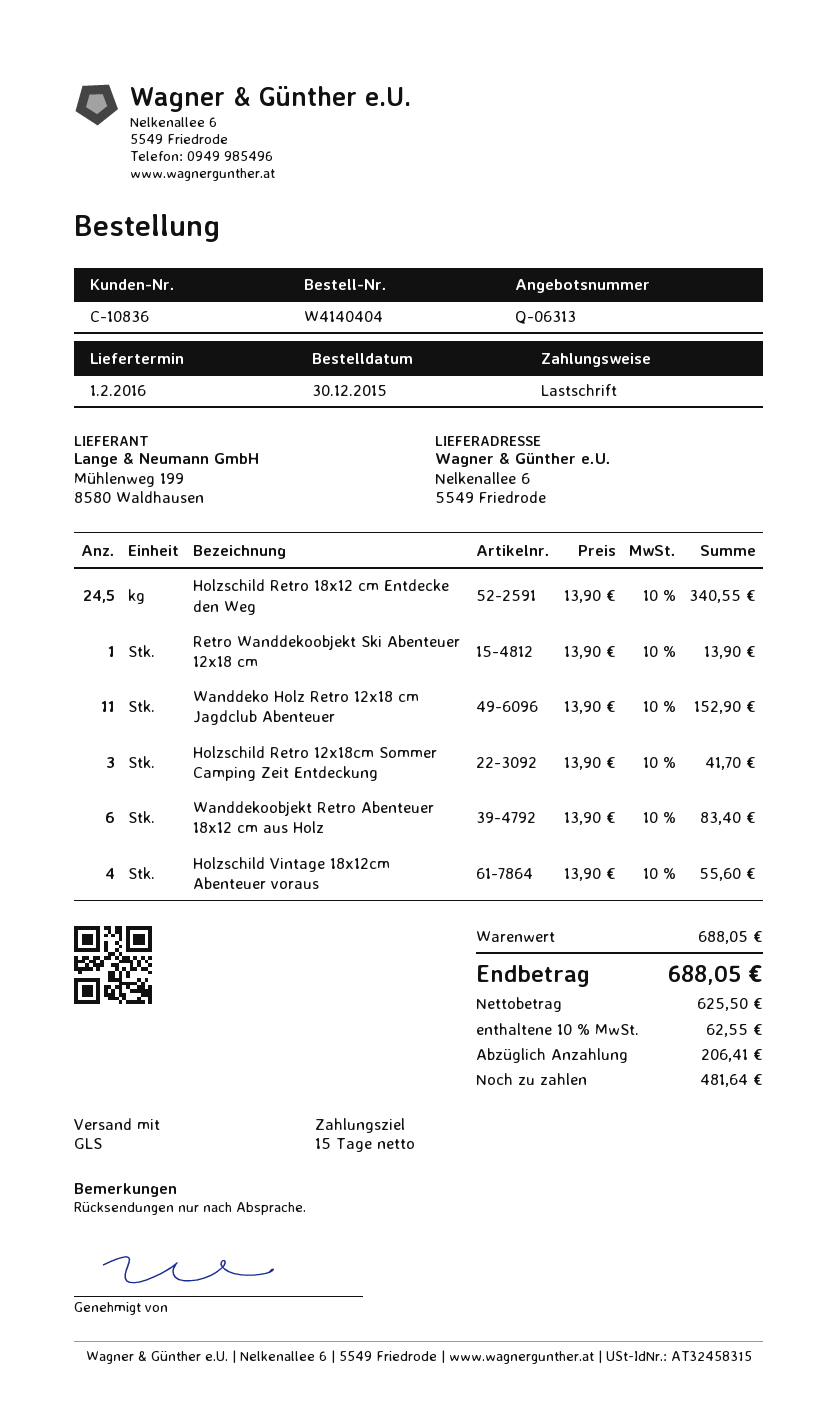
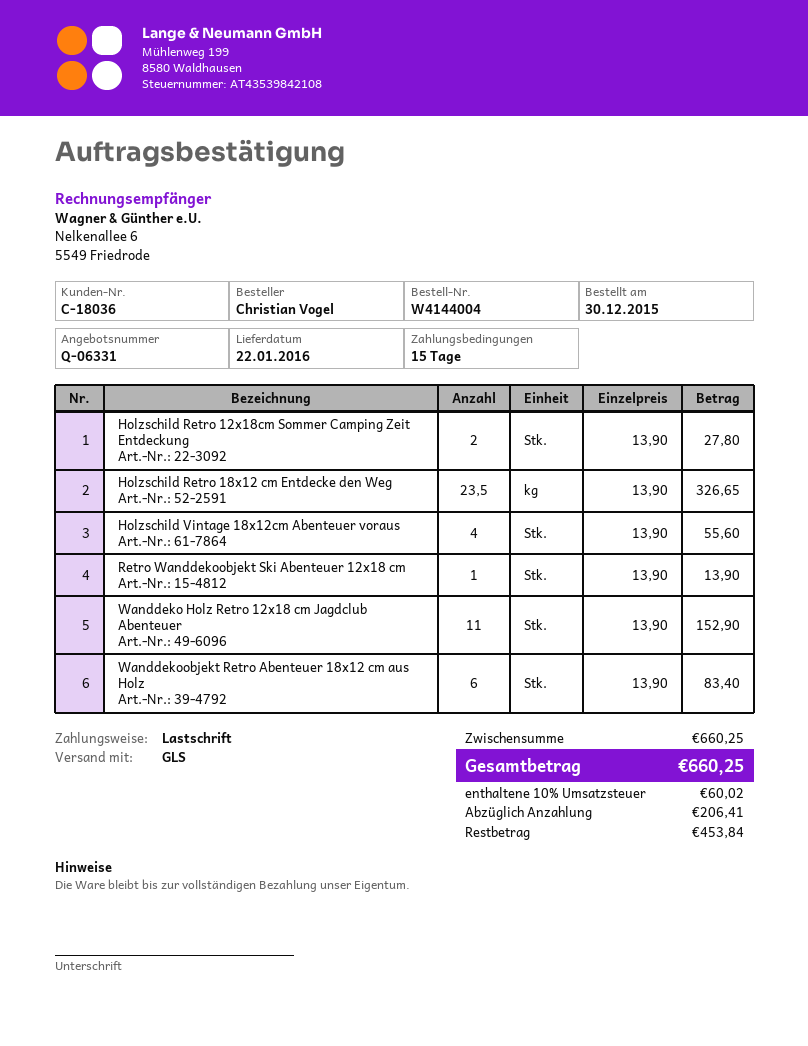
quote number: Q-06313 -> Q-06331
order number: W4140404 -> W4144004
delivery date: 2016-02-01 -> 2016-01-22
customer number: C-10836 -> C-18036
Holzschild Retro 18x12 cm Entdecke den Weg: 24.5 x 13.90 = 340.55 -> 23.5 x 13.90 = 326.65
Holzschild Retro 12x18cm Sommer Camping Zeit Entdeckung: 3 x 13.90 = 41.70 -> 2 x 13.90 = 27.80
subtotal: 688.05 -> 660.25
tax: 10% = 62.55 -> 10% = 60.02
total: 688.05 -> 660.25
balance: 481.64 -> 453.84

